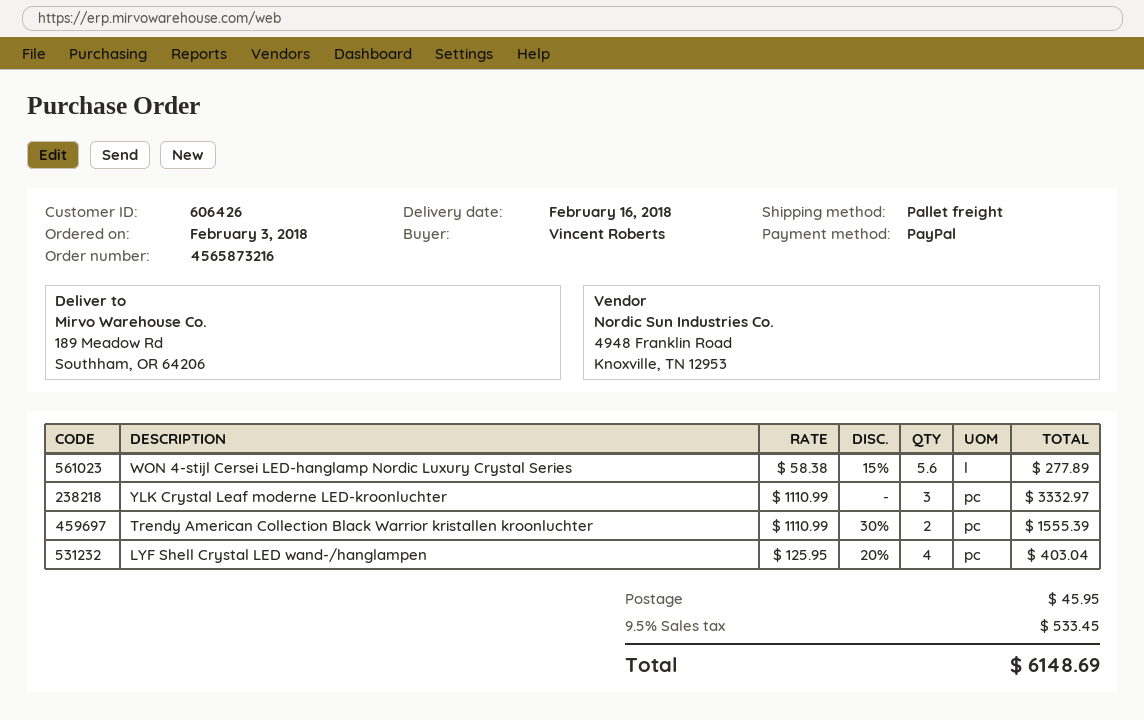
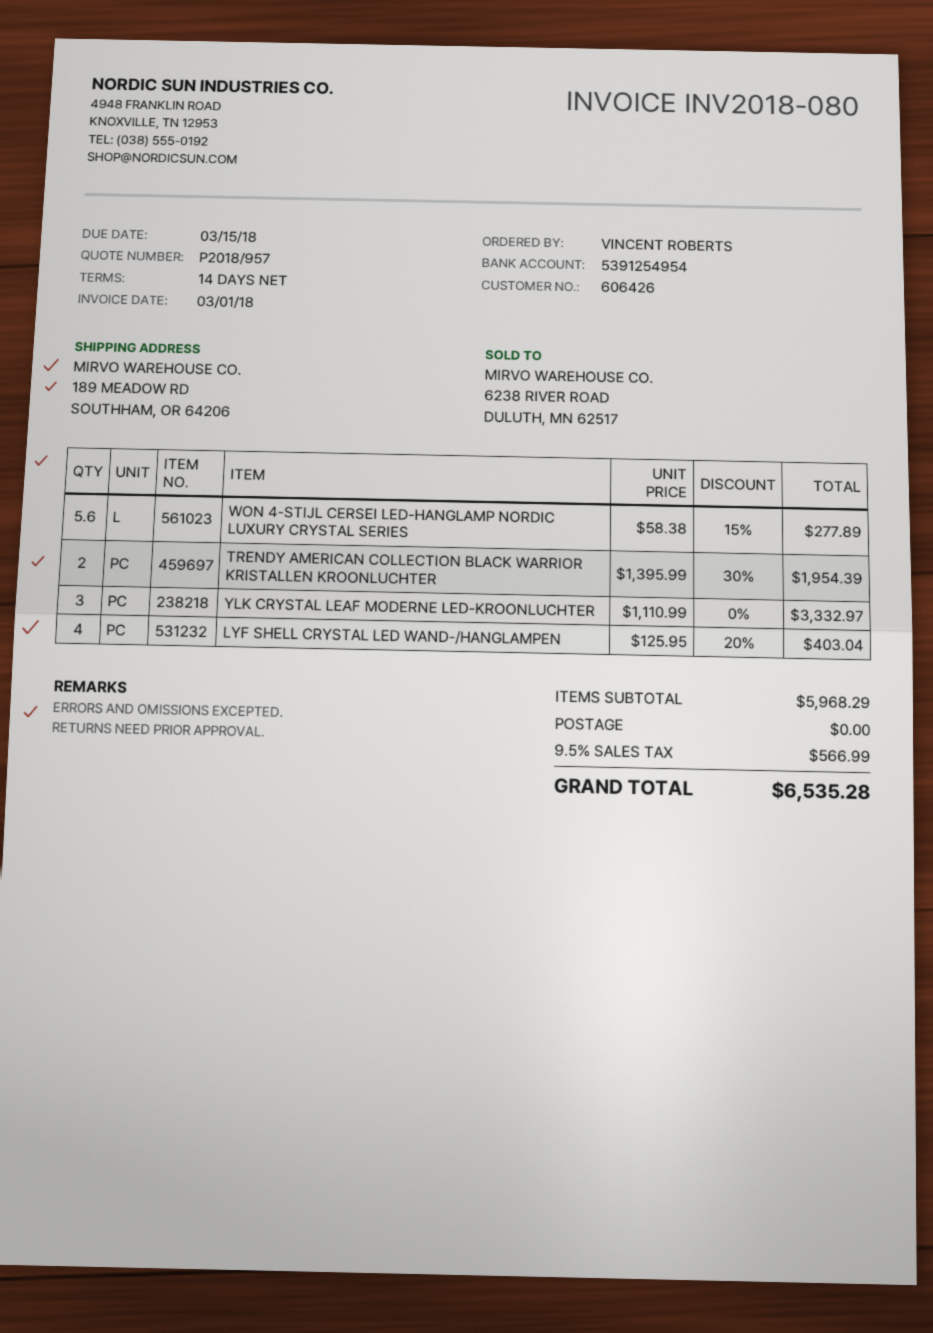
Trendy American Collection Black Warrior kristallen kroonluchter: 2 x 1110.99 - 30% = 1555.39 -> 2 x 1395.99 - 30% = 1954.39
shipping: 45.95 -> 0.00
tax: 9.5% = 533.45 -> 9.5% = 566.99
total: 6148.69 -> 6535.28

